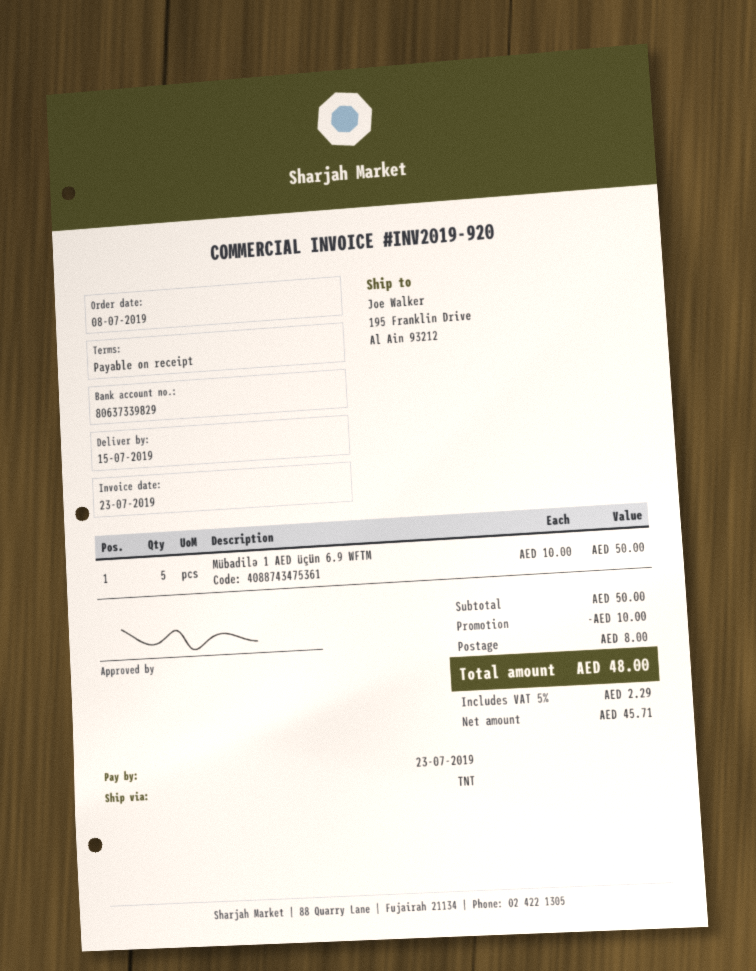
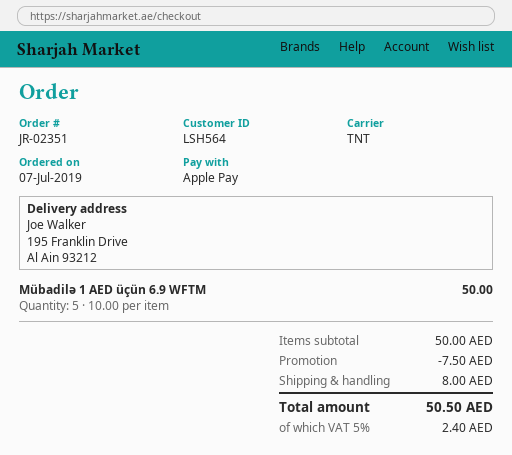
order date: 2019-07-08 -> 2019-07-07
discount: 10.00 -> 7.50
tax: 5% = 2.29 -> 5% = 2.40
total: 48.00 -> 50.50

